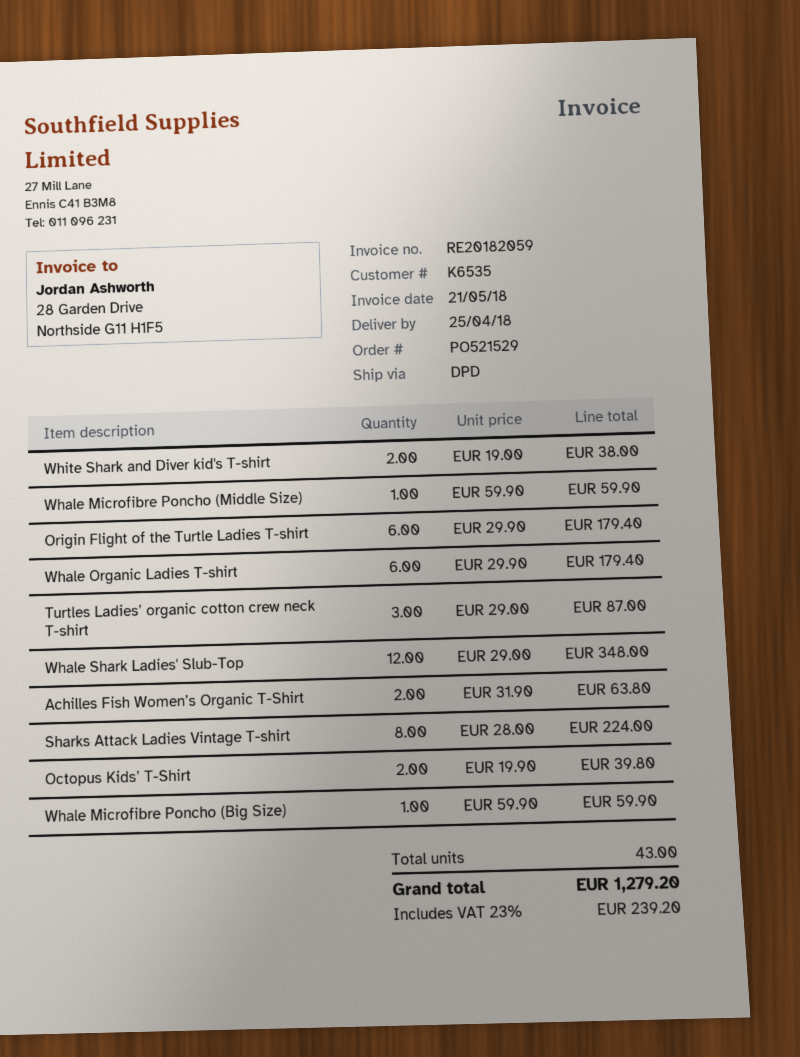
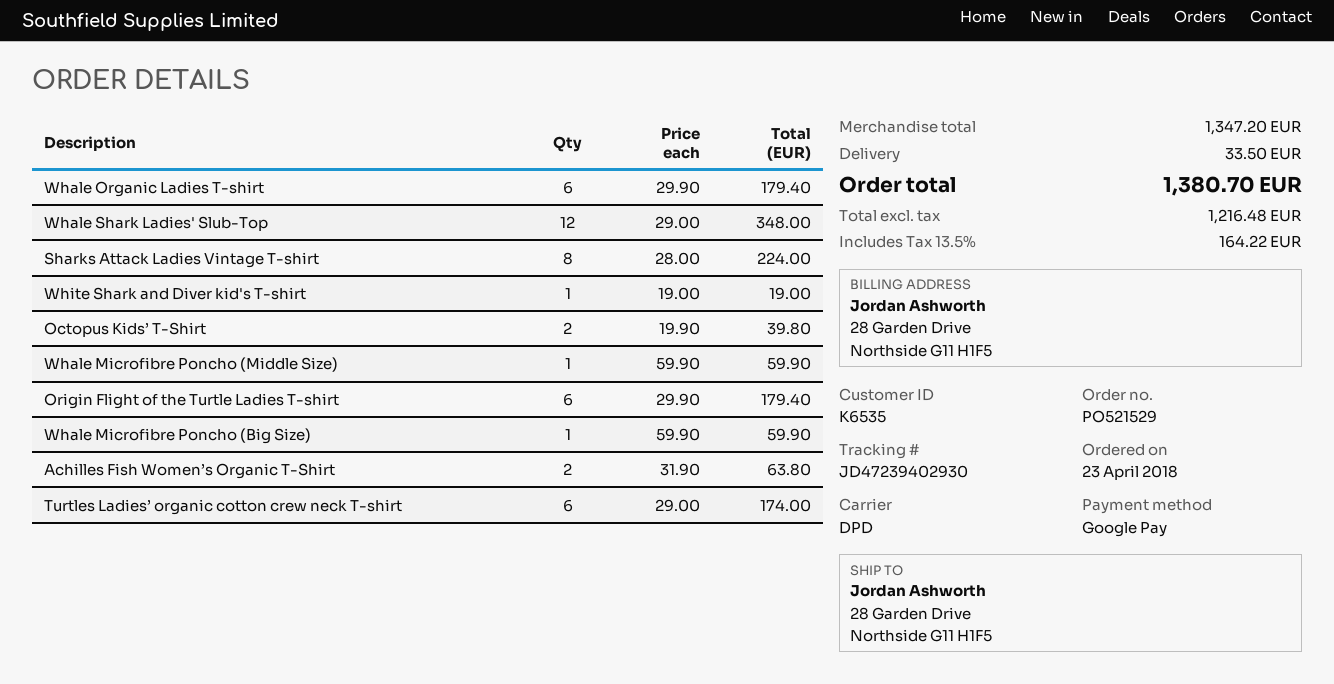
White Shark and Diver kid's T-shirt: 2 x 19.00 = 38.00 -> 1 x 19.00 = 19.00
Turtles Ladies’ organic cotton crew neck T-shirt: 3 x 29.00 = 87.00 -> 6 x 29.00 = 174.00
shipping: none -> 33.50
tax: 23% = 239.20 -> 13.5% = 164.22
total: 1279.20 -> 1380.70

